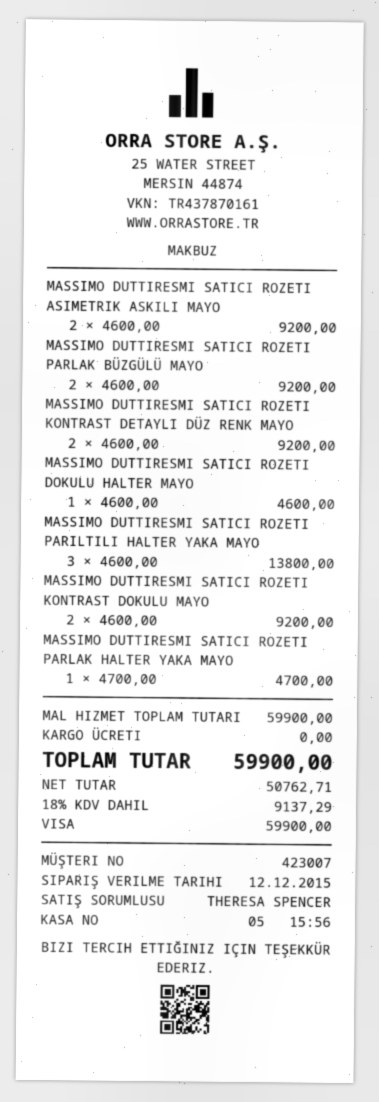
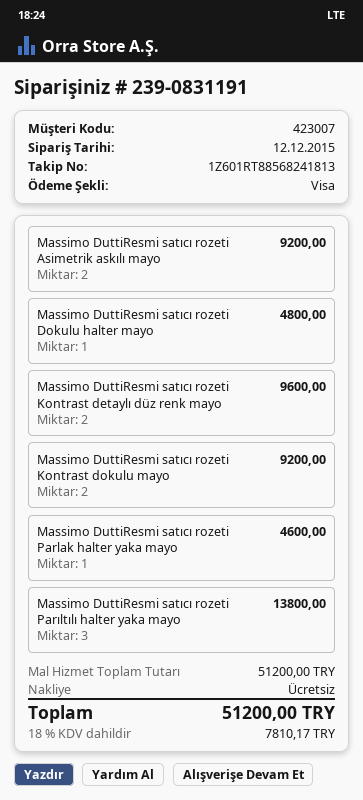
MASSIMO DUTTIRESMI SATICI ROZETI PARLAK BÜZGÜLÜ MAYO: 2 for 9200.00 -> none
MASSIMO DUTTIRESMI SATICI ROZETI KONTRAST DETAYLI DÜZ RENK MAYO: 2 for 9200.00 -> 2 for 9600.00
MASSIMO DUTTIRESMI SATICI ROZETI DOKULU HALTER MAYO: 1 for 4600.00 -> 1 for 4800.00
MASSIMO DUTTIRESMI SATICI ROZETI PARLAK HALTER YAKA MAYO: 1 for 4700.00 -> 1 for 4600.00
subtotal: 59900.00 -> 51200.00
tax: 18% = 9137.29 -> 18% = 7810.17
total: 59900.00 -> 51200.00

